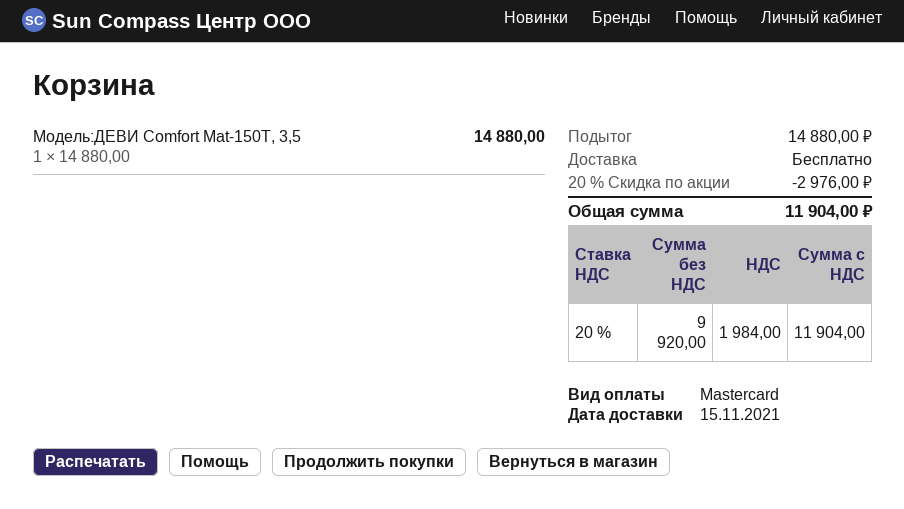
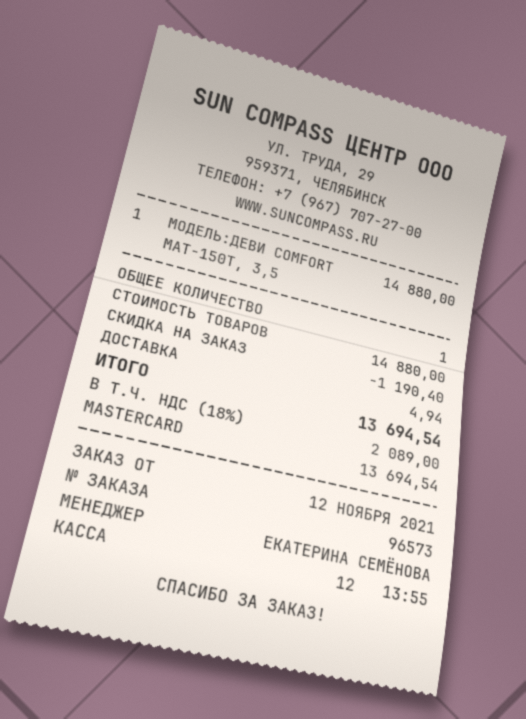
discount: 2976.00 -> 1190.40
shipping: 0.00 -> 4.94
tax: 20% = 1984.00 -> 18% = 2089.00
total: 11904.00 -> 13694.54

